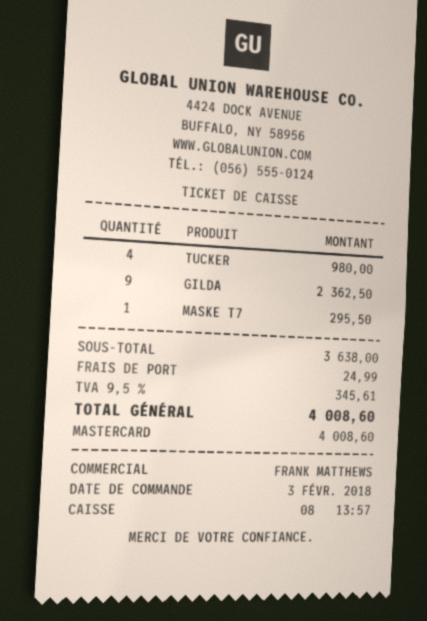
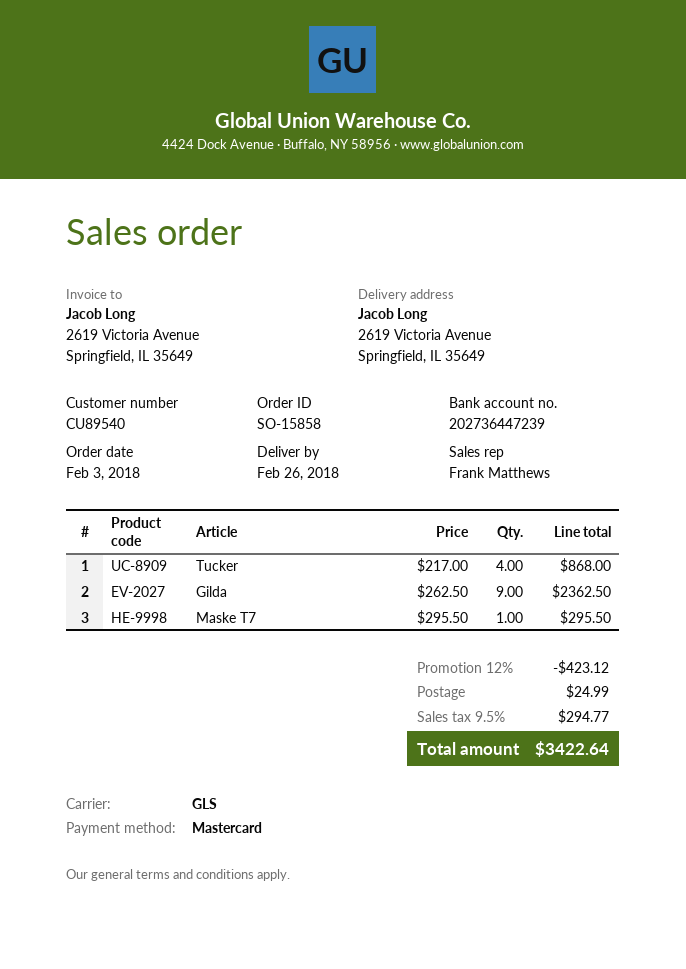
TUCKER: 4 for 980.00 -> 4 for 868.00
discount: none -> 12% = 423.12
tax: 9.5% = 345.61 -> 9.5% = 294.77
total: 4008.60 -> 3422.64

